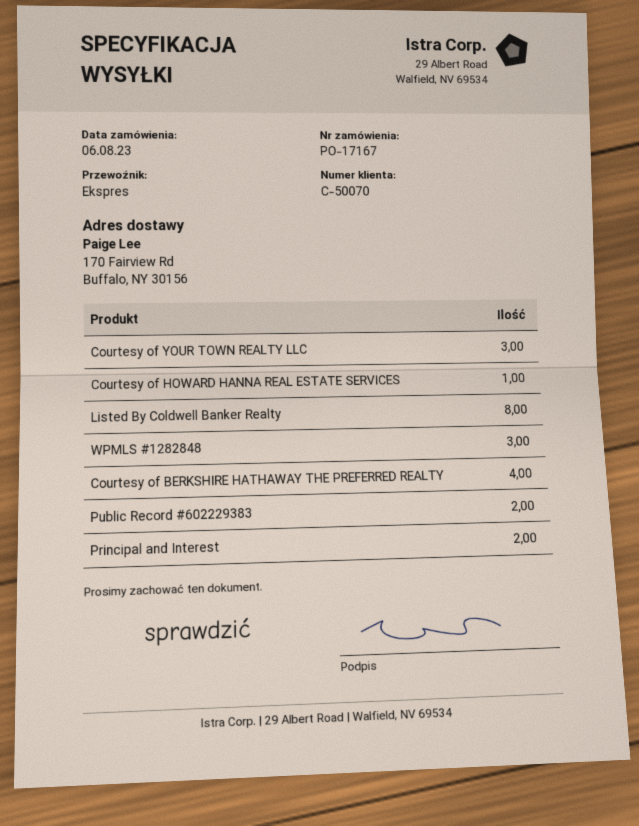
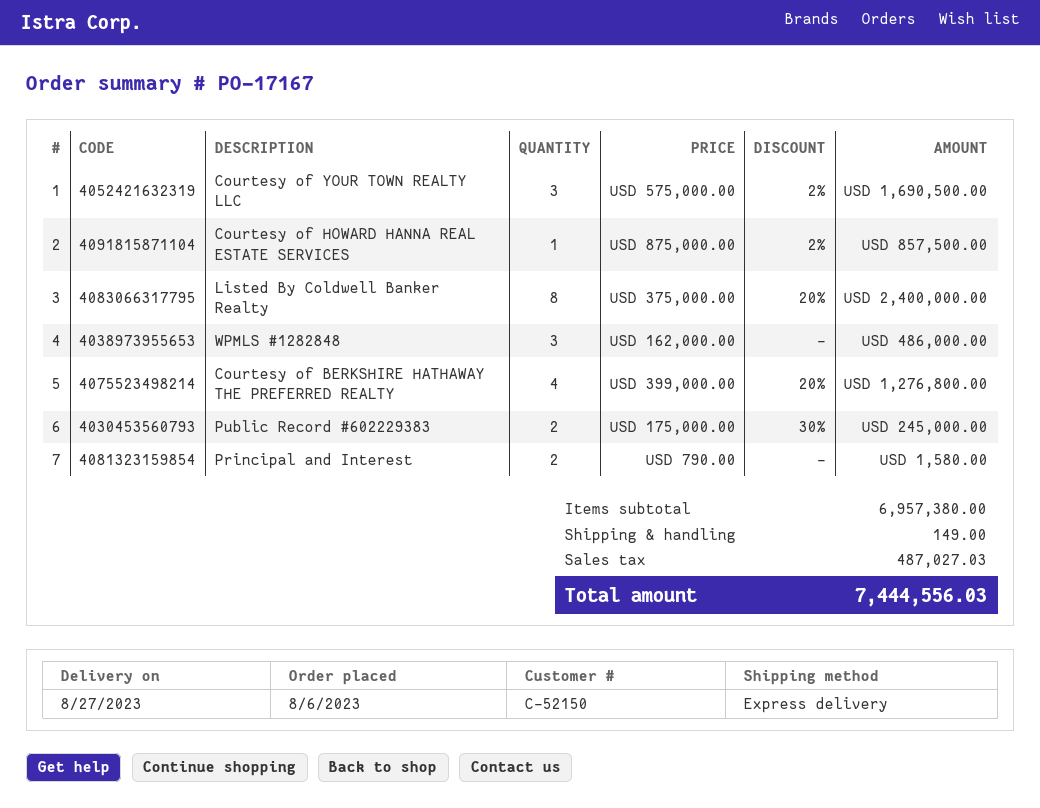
customer number: C-50070 -> C-52150

